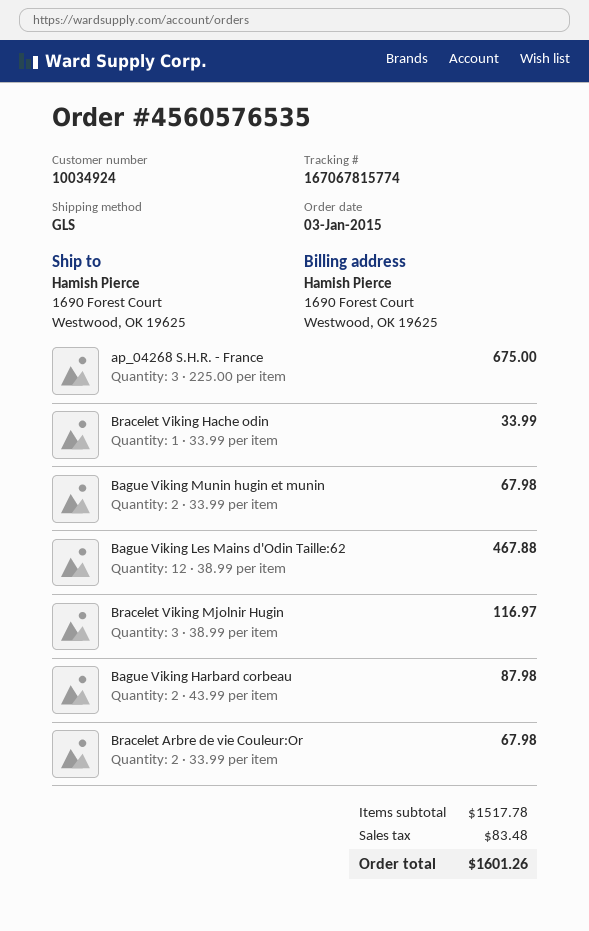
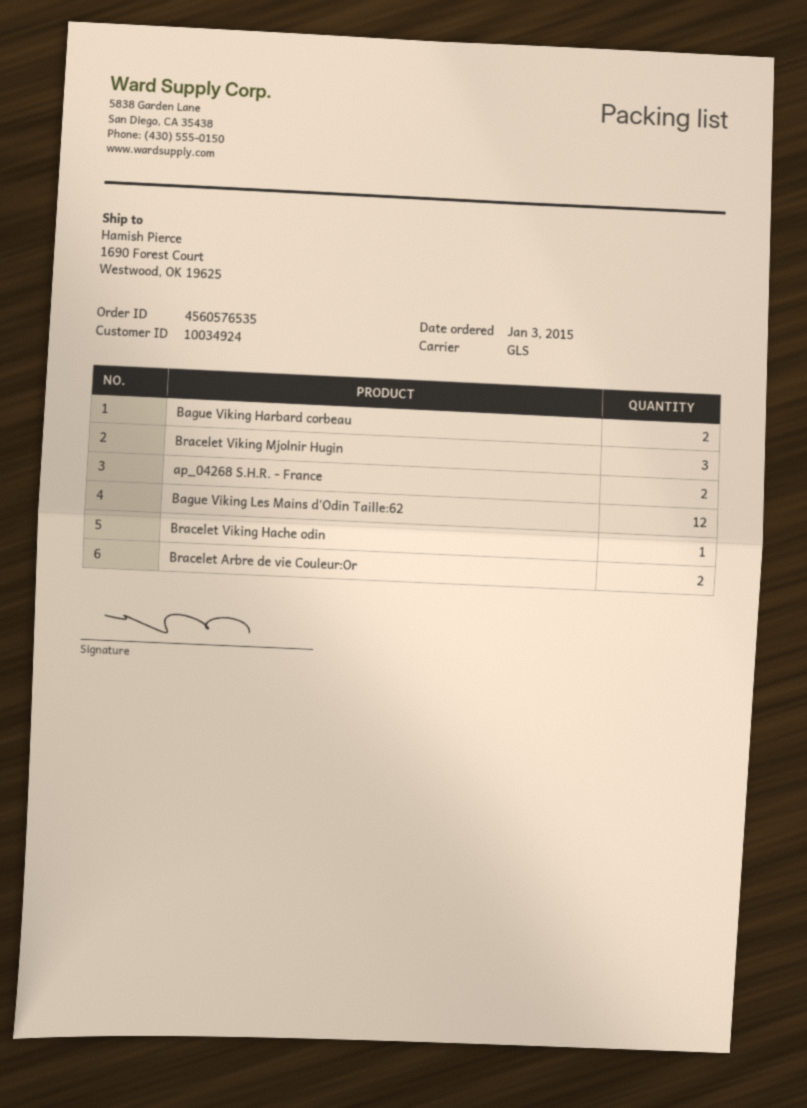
ap_04268 S.H.R. - France: 3 -> 2
Bague Viking Munin hugin et munin: 2 -> none

